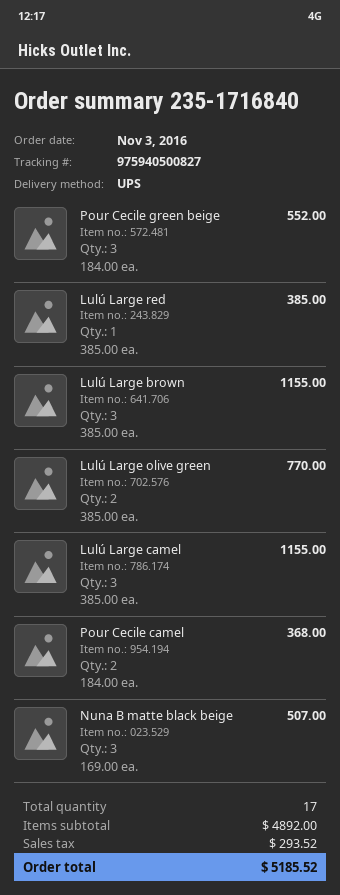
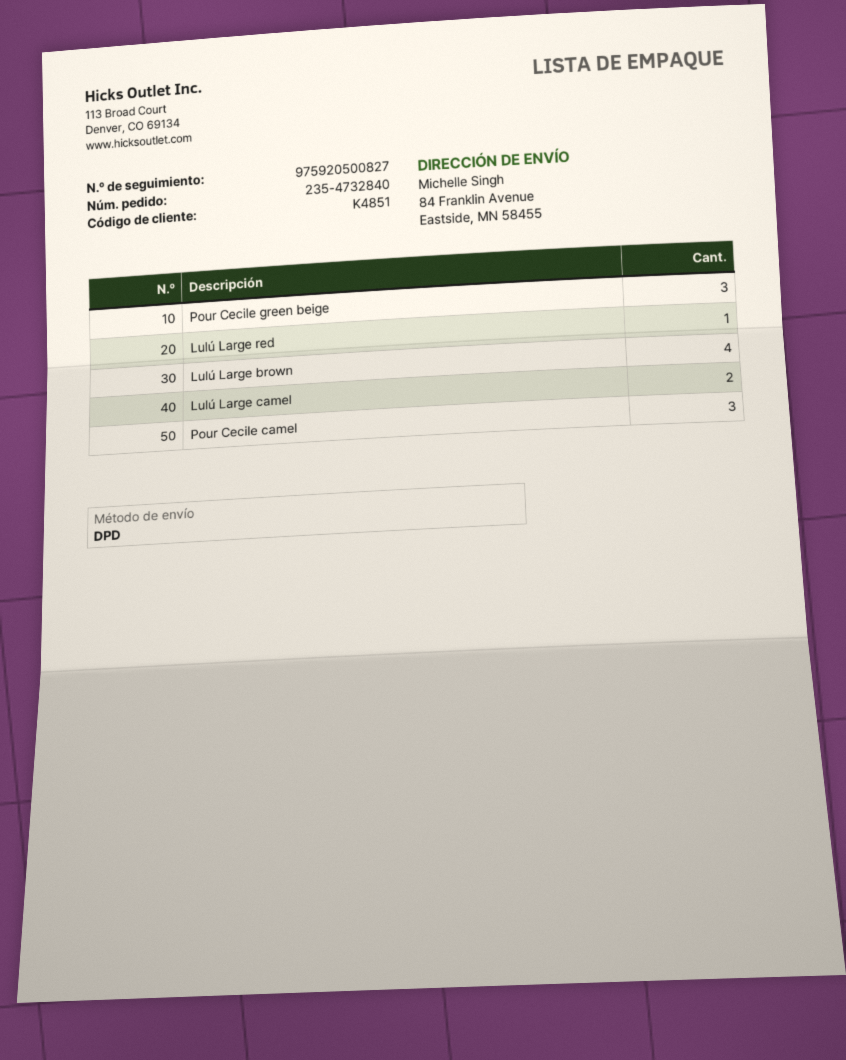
order number: 235-1716840 -> 235-4732840
shipping method: UPS -> DPD
tracking number: 975940500827 -> 975920500827
Lulú Large brown: 3 -> 4
Lulú Large olive green: 2 -> none
Lulú Large camel: 3 -> 2
Pour Cecile camel: 2 -> 3
Nuna B matte black beige: 3 -> none

